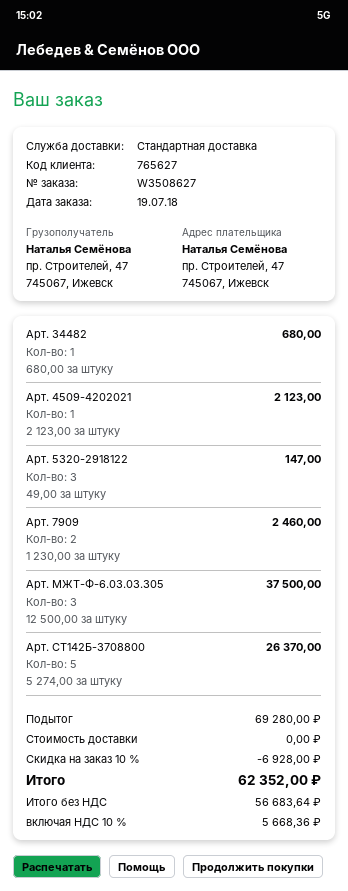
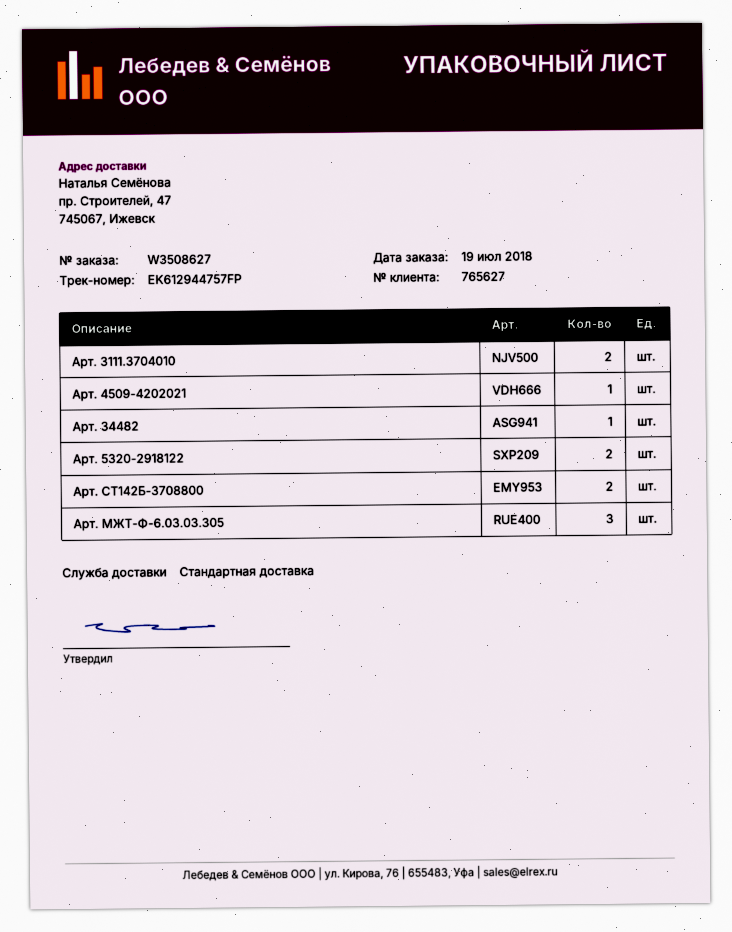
Арт. 5320-2918122: 3 -> 2
Арт. 7909: 2 -> none
Арт. СТ142Б-3708800: 5 -> 2
Арт. 3111.3704010: none -> 2

